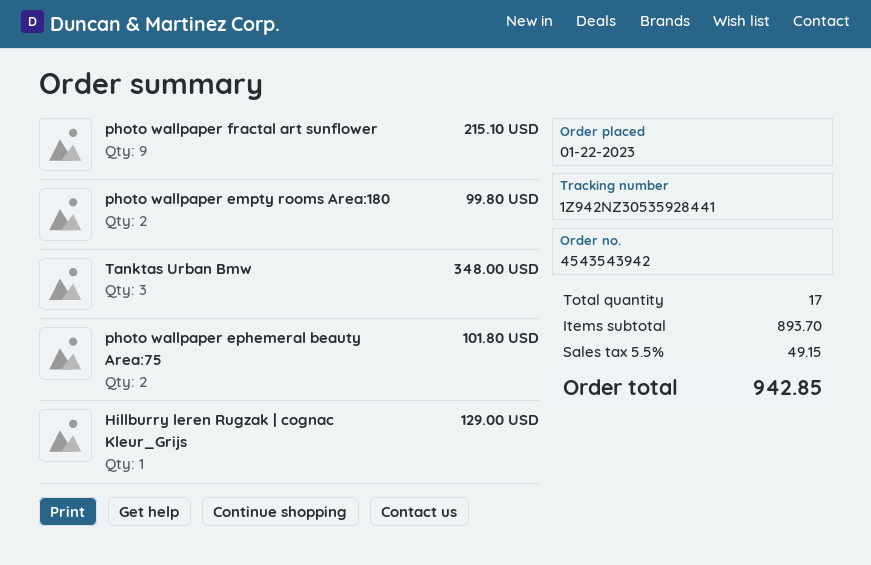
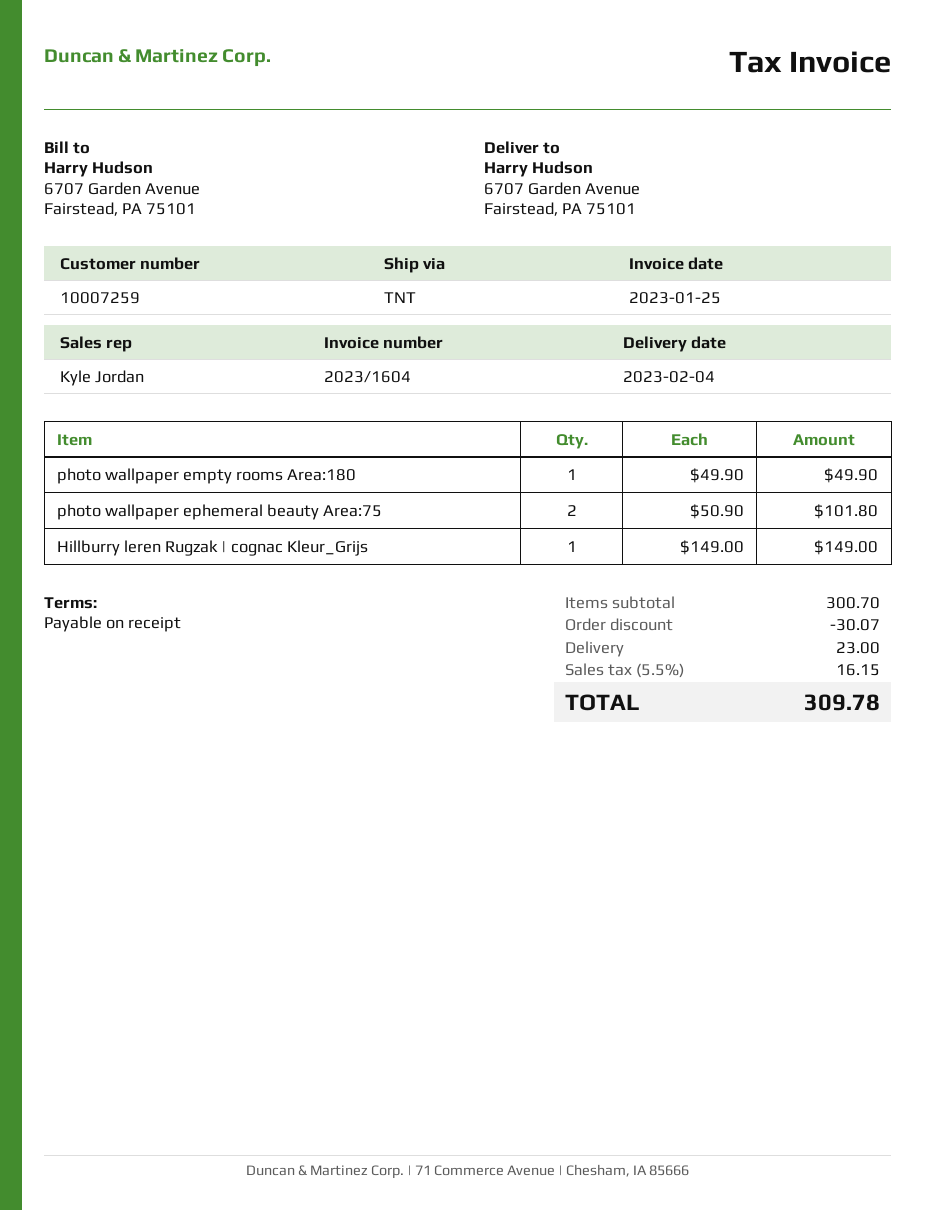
photo wallpaper fractal art sunflower: 9 for 215.10 -> none
photo wallpaper empty rooms Area:180: 2 for 99.80 -> 1 for 49.90
Tanktas Urban Bmw: 3 for 348.00 -> none
Hillburry leren Rugzak | cognac Kleur_Grijs: 1 for 129.00 -> 1 for 149.00
subtotal: 893.70 -> 300.70
discount: none -> 30.07
shipping: none -> 23.00
tax: 5.5% = 49.15 -> 5.5% = 16.15
total: 942.85 -> 309.78

